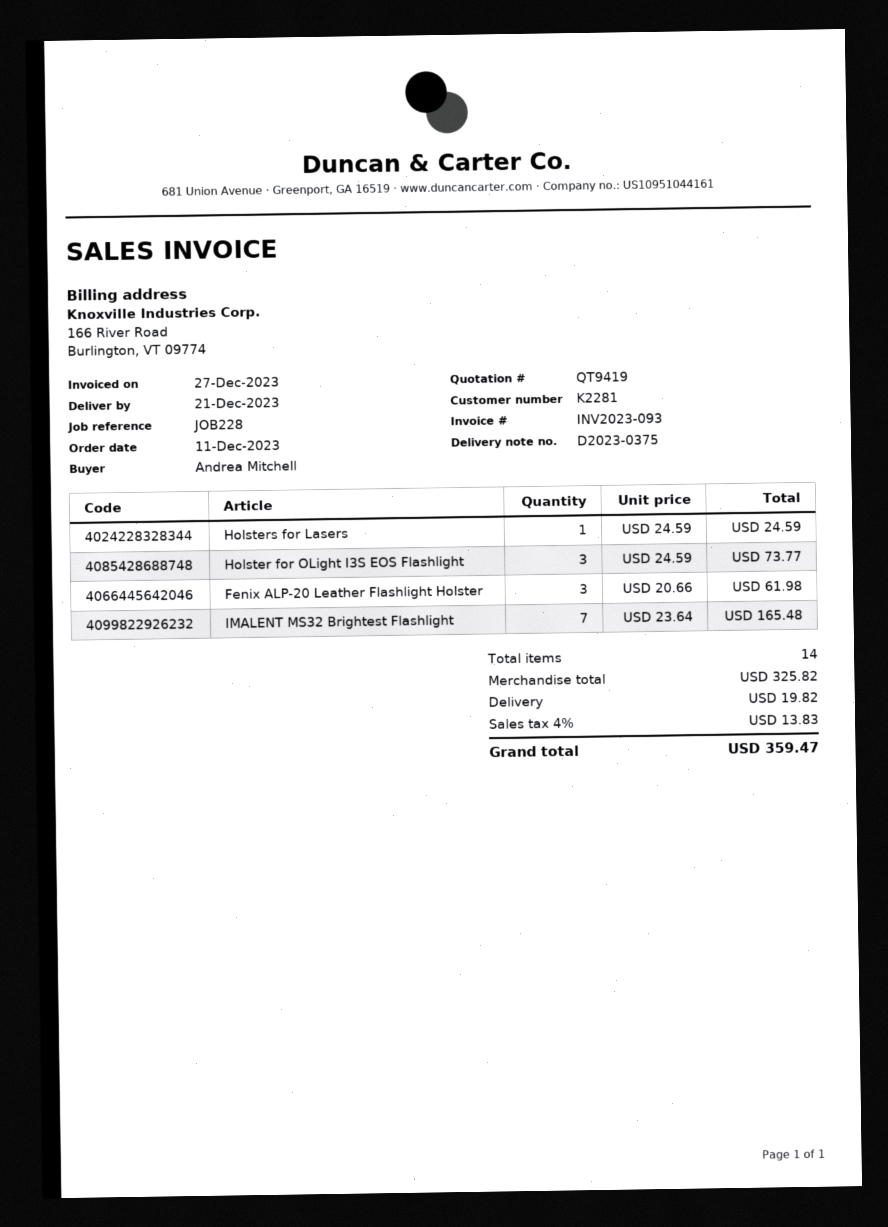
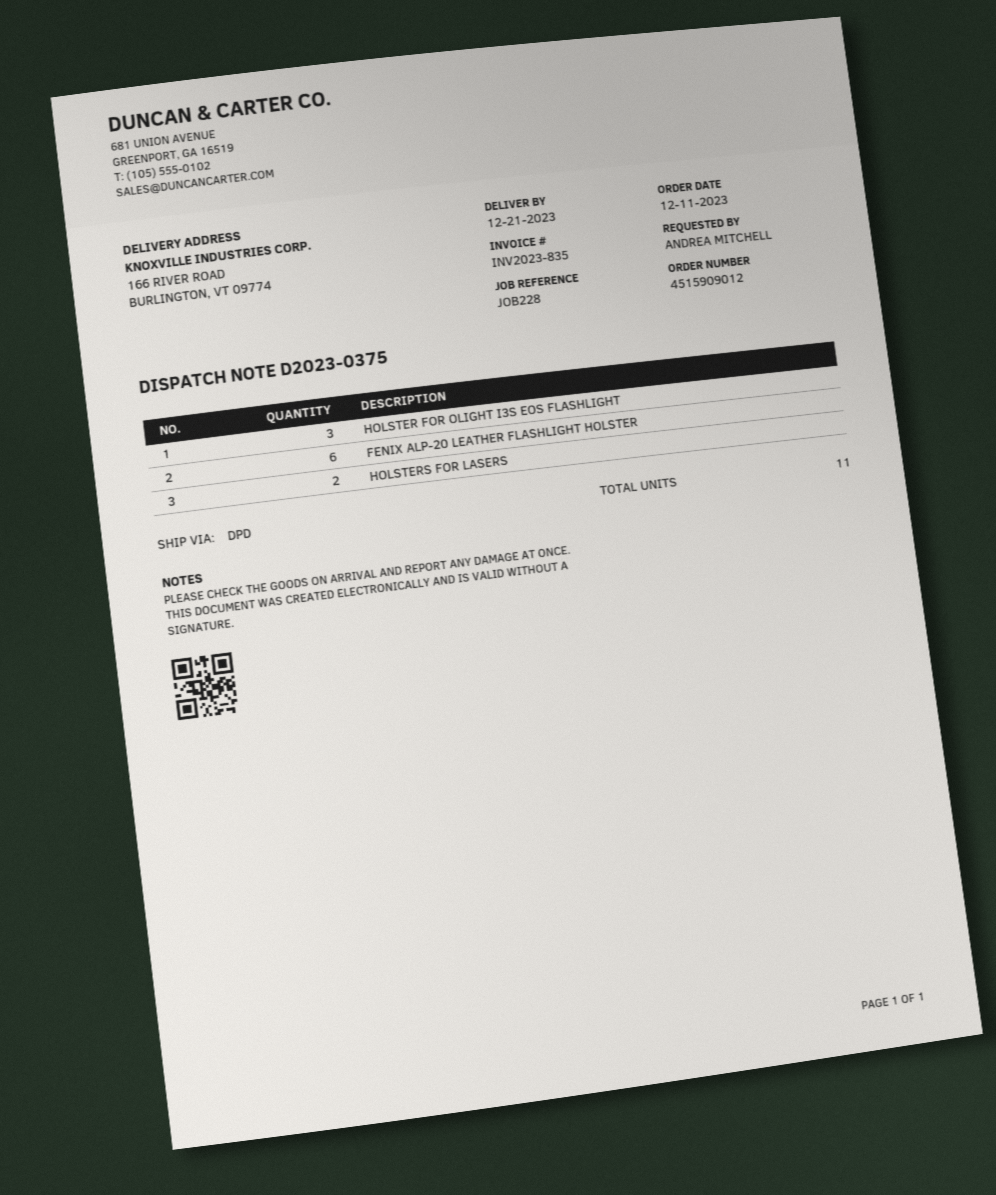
invoice number: INV2023-093 -> INV2023-835
Holsters for Lasers: 1 -> 2
Fenix ALP-20 Leather Flashlight Holster: 3 -> 6
IMALENT MS32 Brightest Flashlight: 7 -> none
total quantity: 14 -> 11

